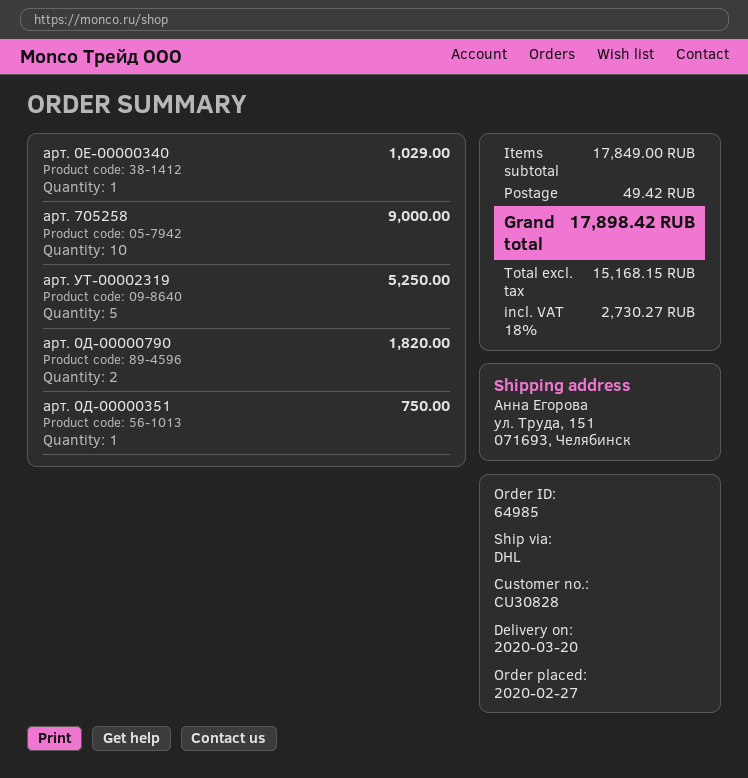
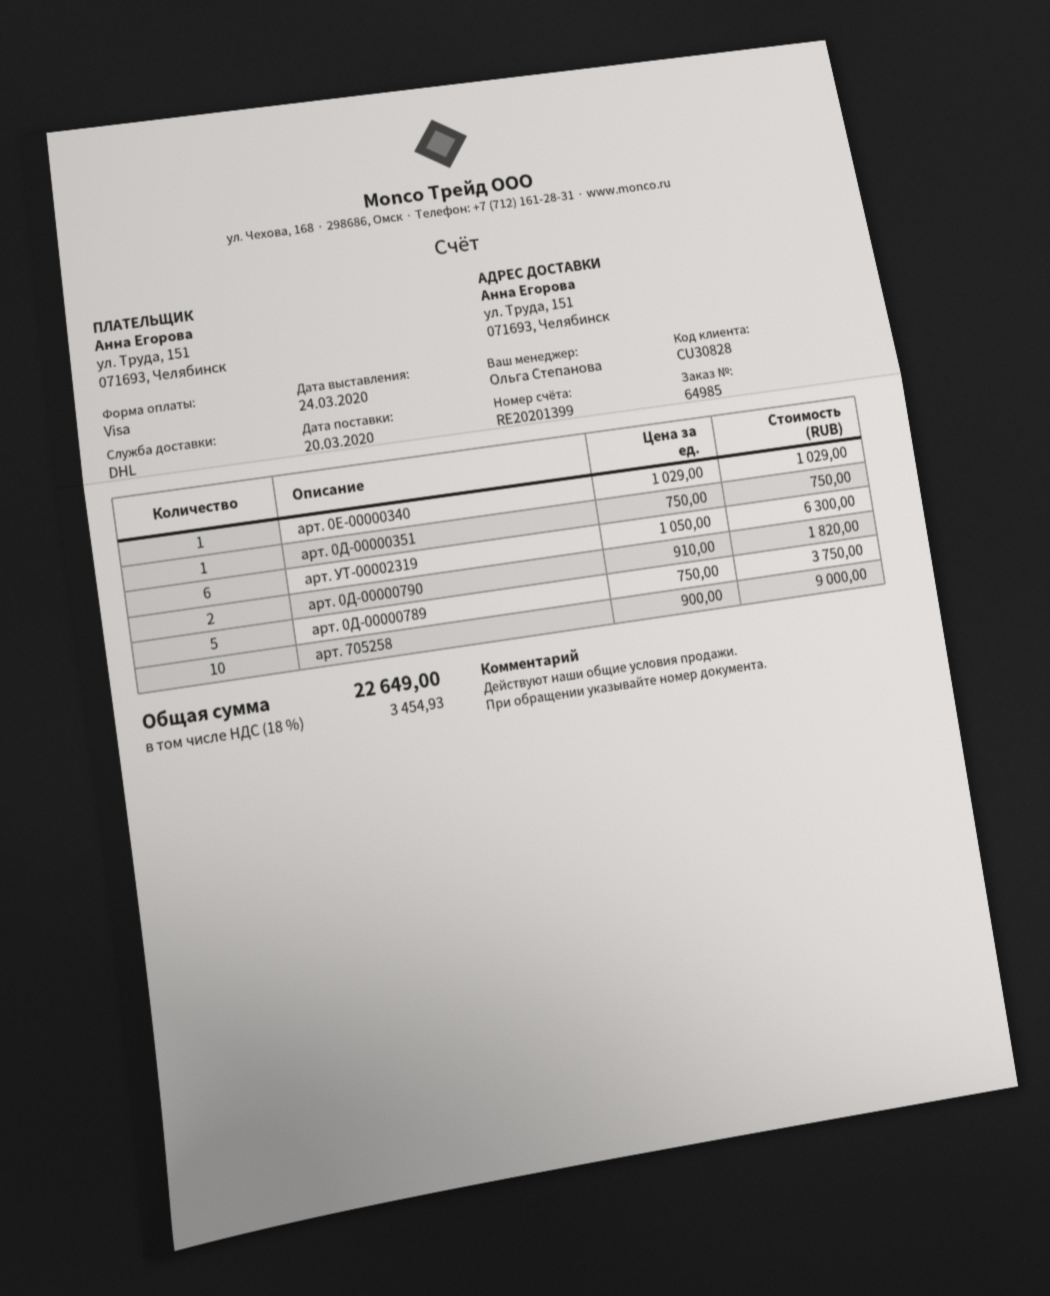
арт. УТ-00002319: 5 for 5250.00 -> 6 for 6300.00
арт. 0Д-00000789: none -> 5 for 3750.00
shipping: 49.42 -> none
tax: 18% = 2730.27 -> 18% = 3454.93
total: 17898.42 -> 22649.00

